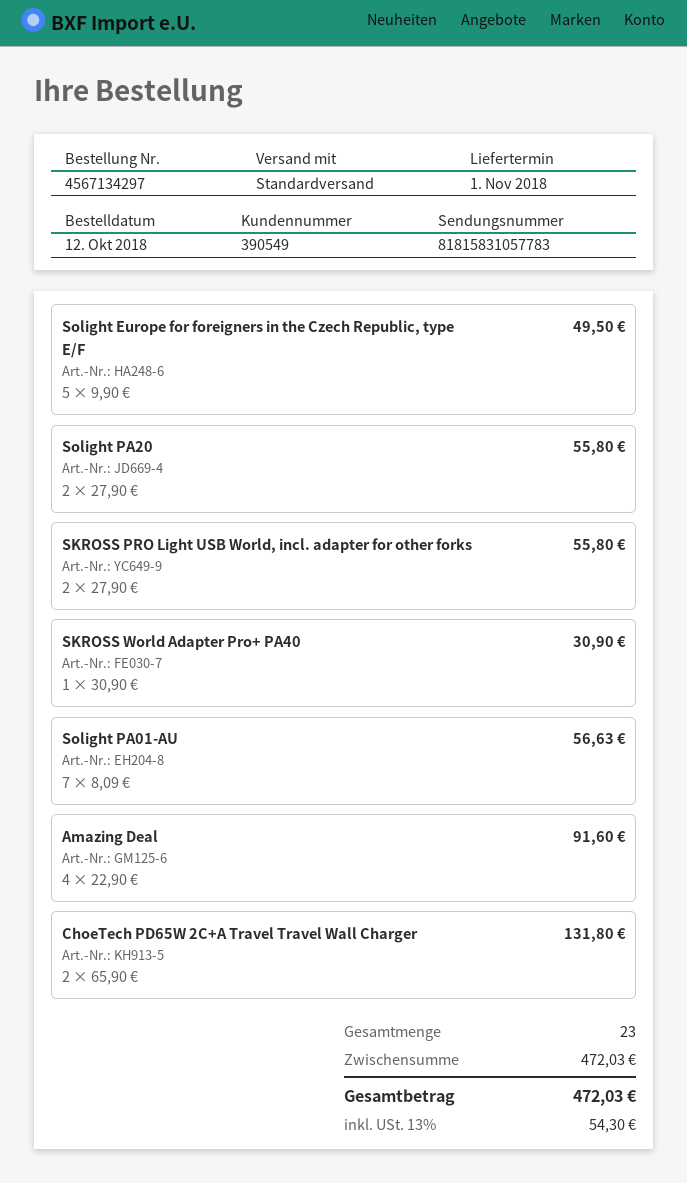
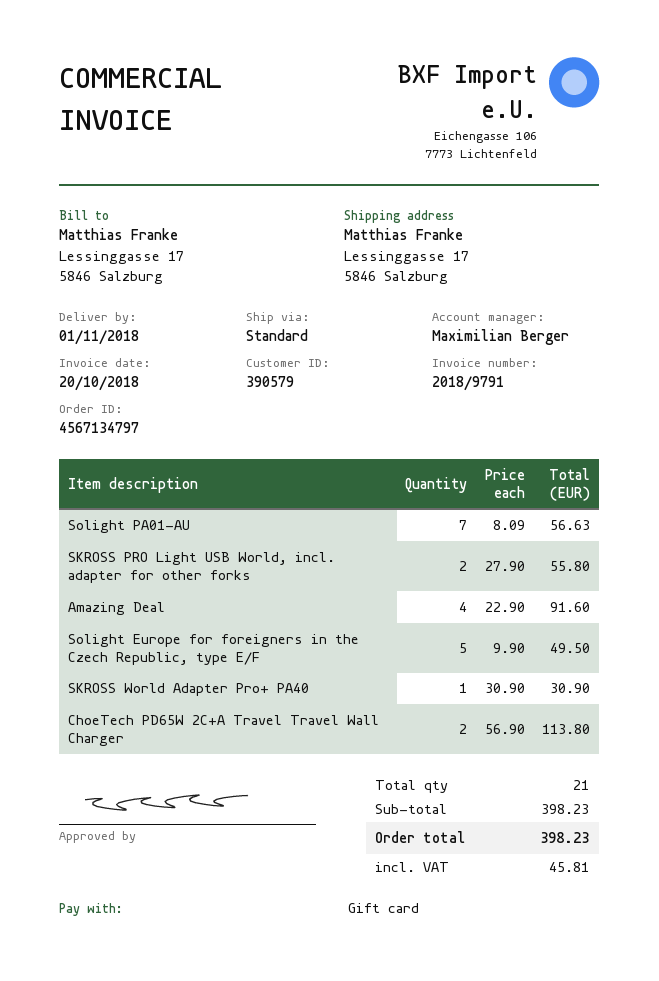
order number: 4567134297 -> 4567134797
customer number: 390549 -> 390579
Solight PA20: 2 x 27.90 = 55.80 -> none
ChoeTech PD65W 2C+A Travel Travel Wall Charger: 2 x 65.90 = 131.80 -> 2 x 56.90 = 113.80
total quantity: 23 -> 21
subtotal: 472.03 -> 398.23
tax: 54.30 -> 45.81
total: 472.03 -> 398.23

